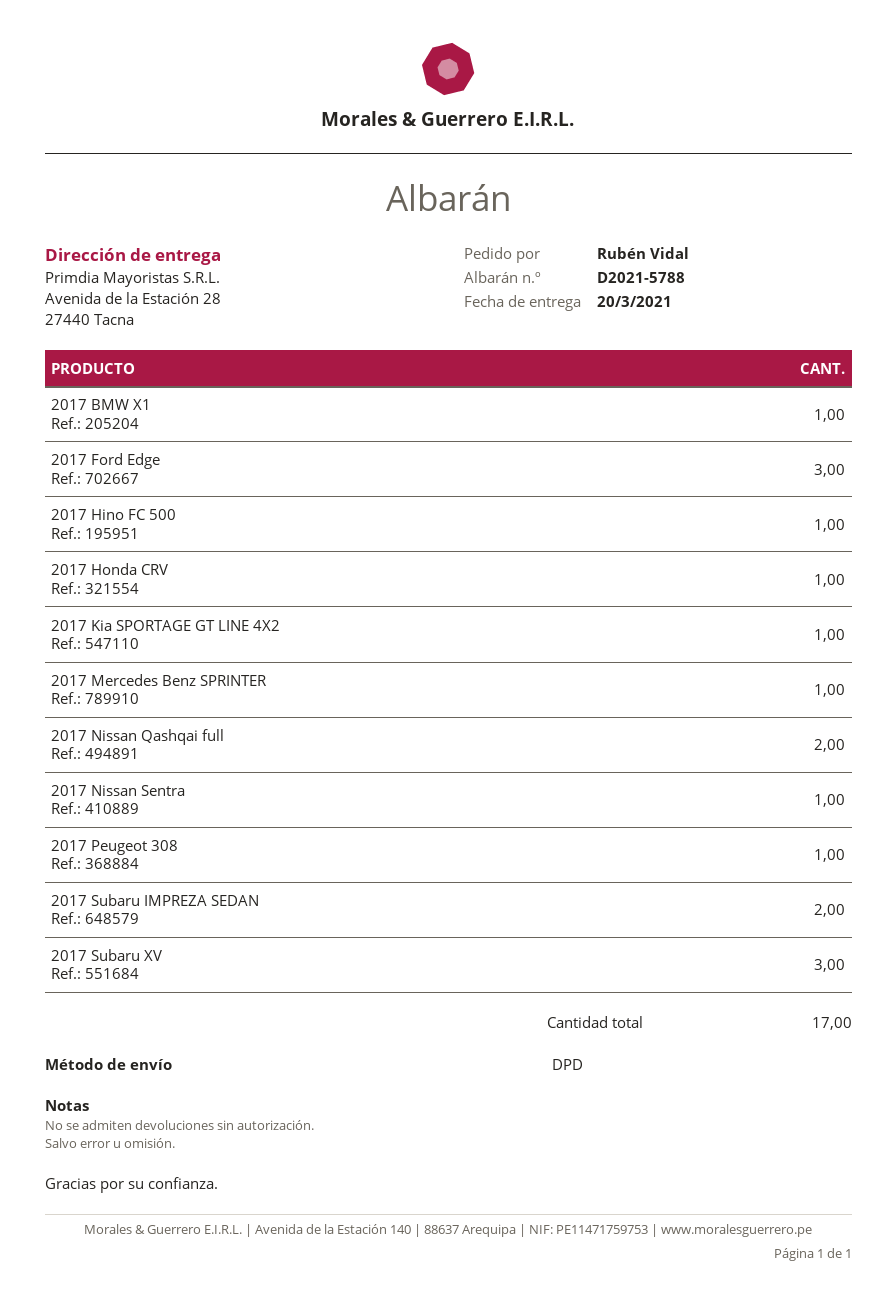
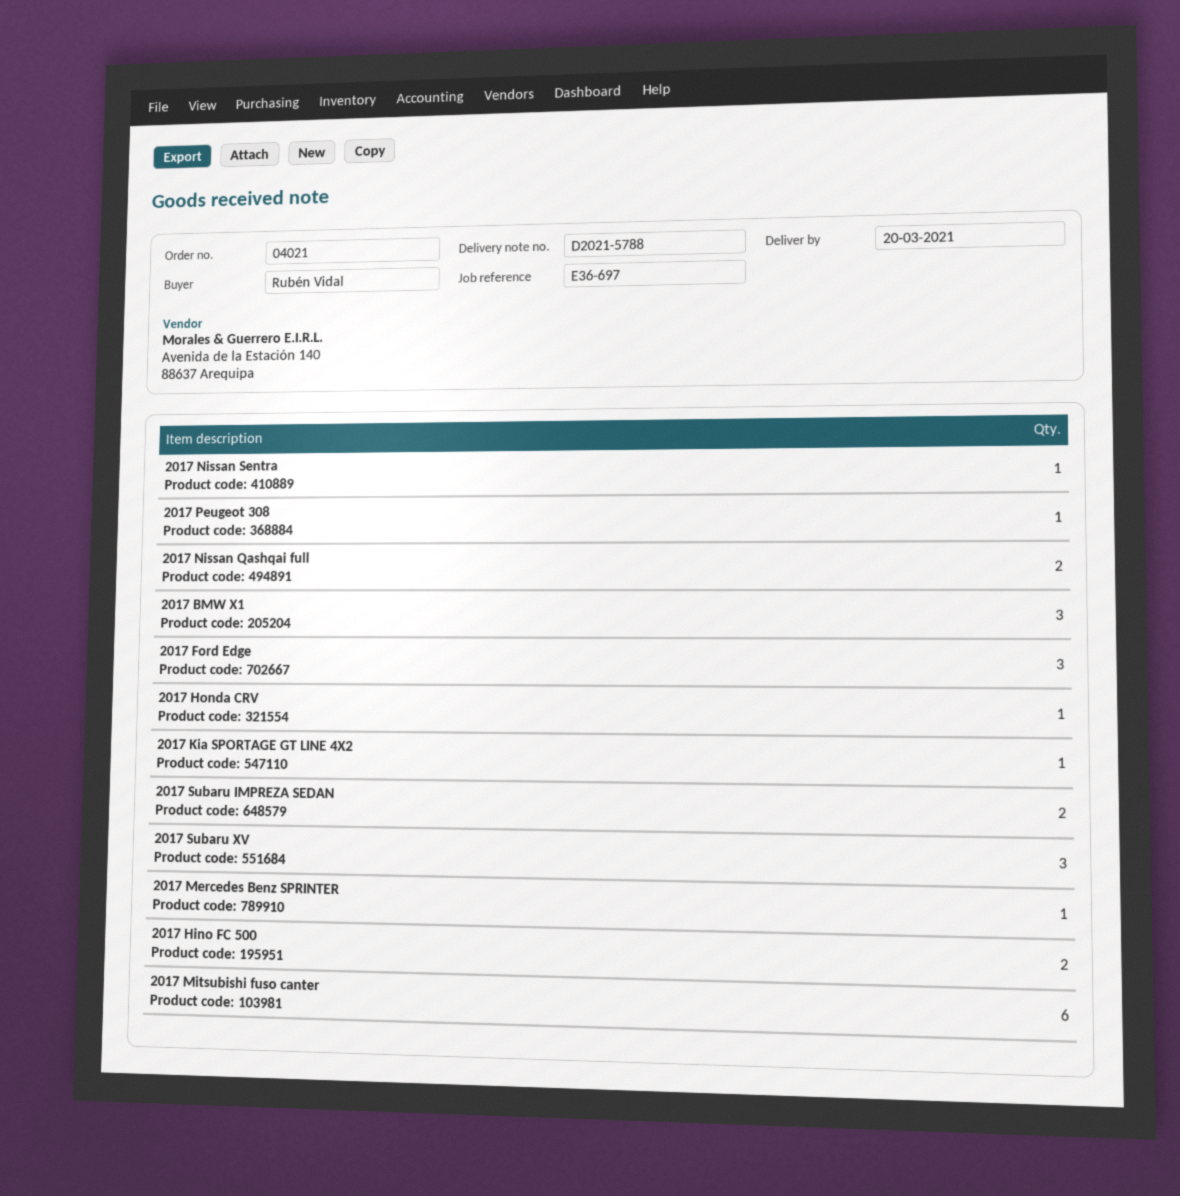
2017 BMW X1: 1 -> 3
2017 Hino FC 500: 1 -> 2
2017 Mitsubishi fuso canter: none -> 6

